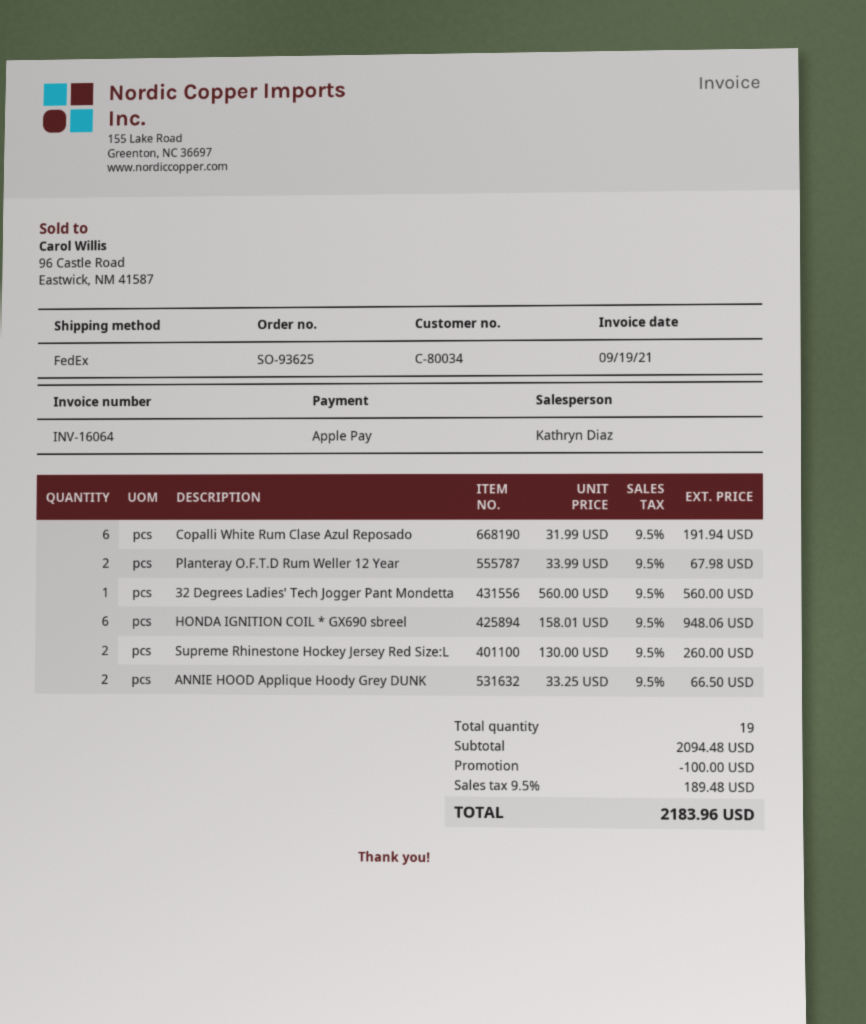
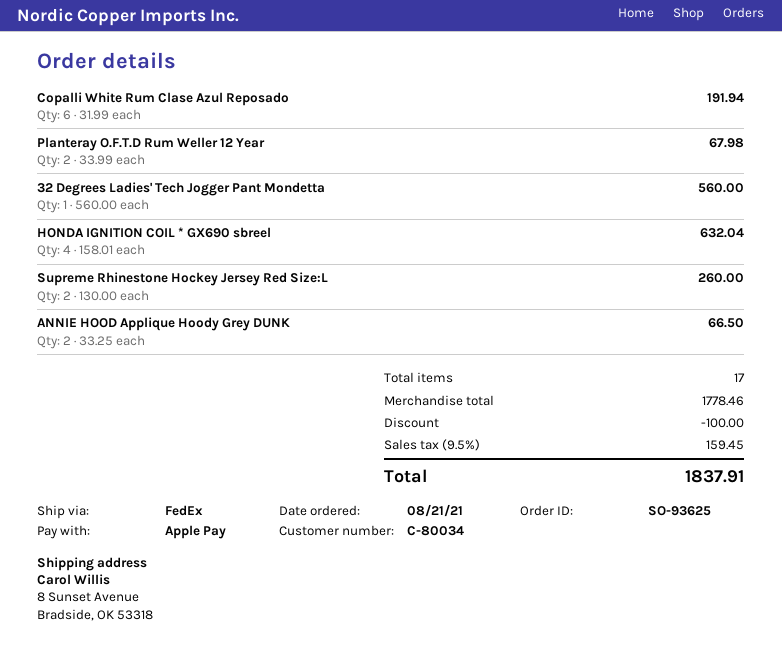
HONDA IGNITION COIL * GX690 sbreel: 6 x 158.01 = 948.06 -> 4 x 158.01 = 632.04
total quantity: 19 -> 17
subtotal: 2094.48 -> 1778.46
tax: 9.5% = 189.48 -> 9.5% = 159.45
total: 2183.96 -> 1837.91

